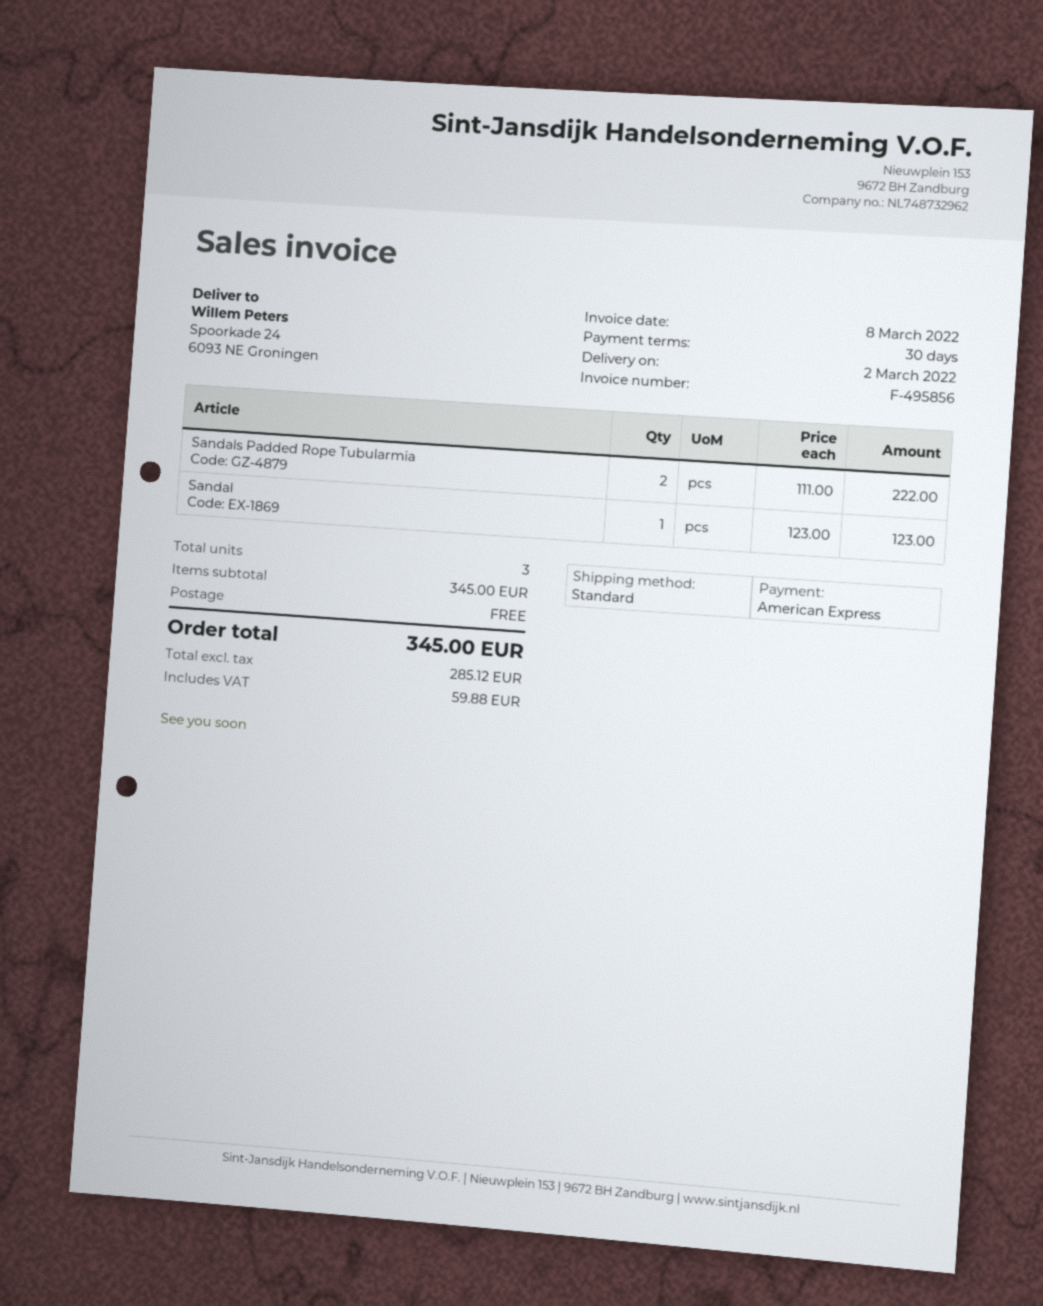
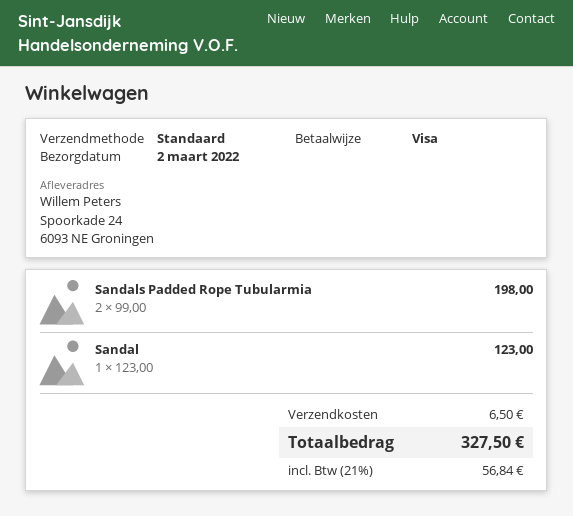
payment method: American Express -> Visa
Sandals Padded Rope Tubularmia: 2 x 111.00 = 222.00 -> 2 x 99.00 = 198.00
shipping: 0.00 -> 6.50
tax: 59.88 -> 56.84
total: 345.00 -> 327.50

